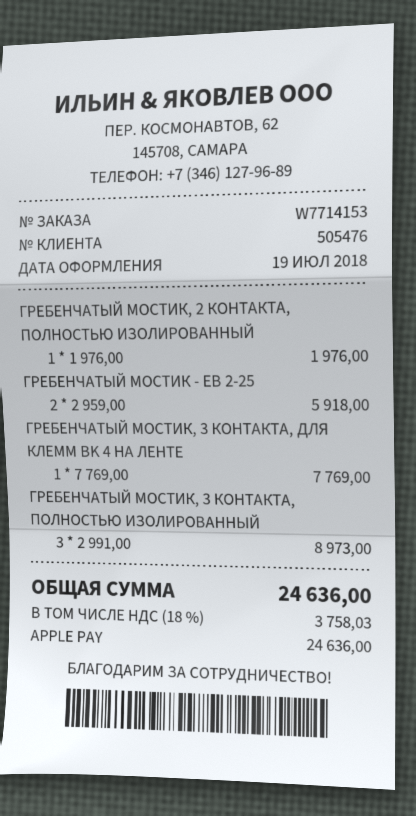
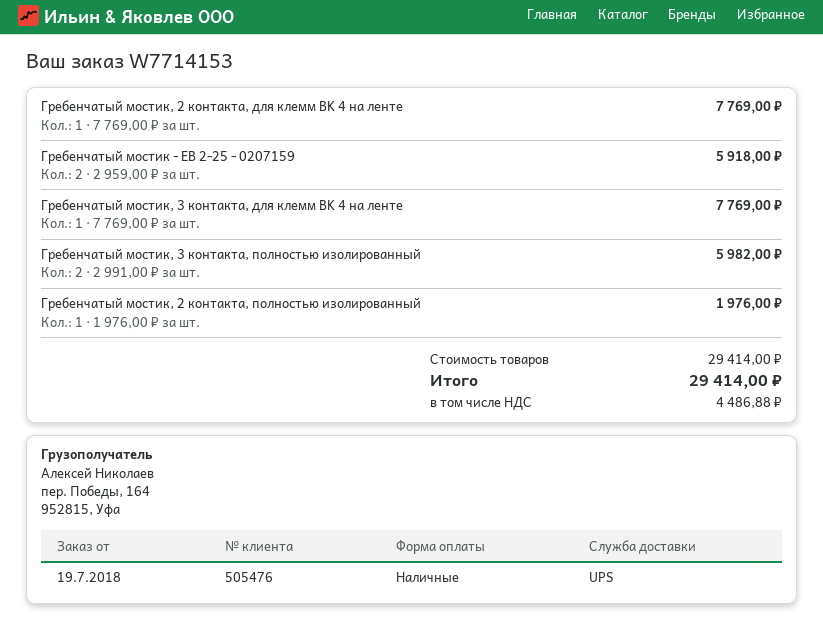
payment method: Apple Pay -> cash
ГРЕБЕНЧАТЫЙ МОСТИК, 3 КОНТАКТА, ПОЛНОСТЬЮ ИЗОЛИРОВАННЫЙ: 3 x 2991.00 = 8973.00 -> 2 x 2991.00 = 5982.00
Гребенчатый мостик, 2 контакта, для клемм BK 4 на ленте: none -> 1 x 7769.00 = 7769.00
tax: 3758.03 -> 4486.88
total: 24636.00 -> 29414.00

